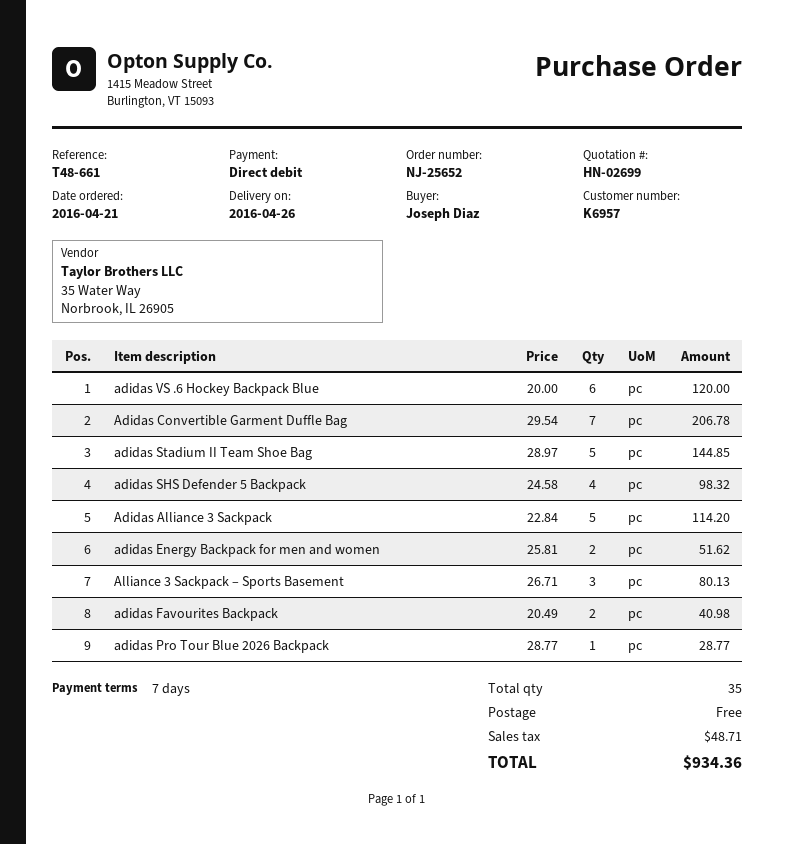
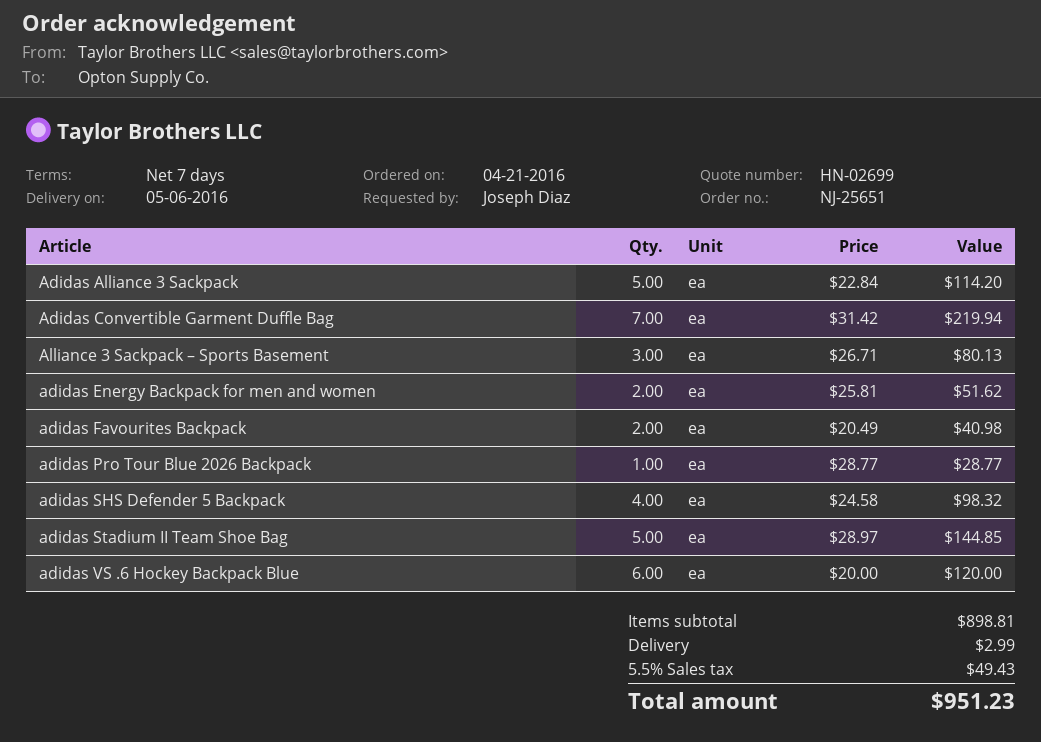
order number: NJ-25652 -> NJ-25651
delivery date: 2016-04-26 -> 2016-05-06
Adidas Convertible Garment Duffle Bag: 7 x 29.54 = 206.78 -> 7 x 31.42 = 219.94
shipping: 0.00 -> 2.99
tax: 48.71 -> 49.43
total: 934.36 -> 951.23

